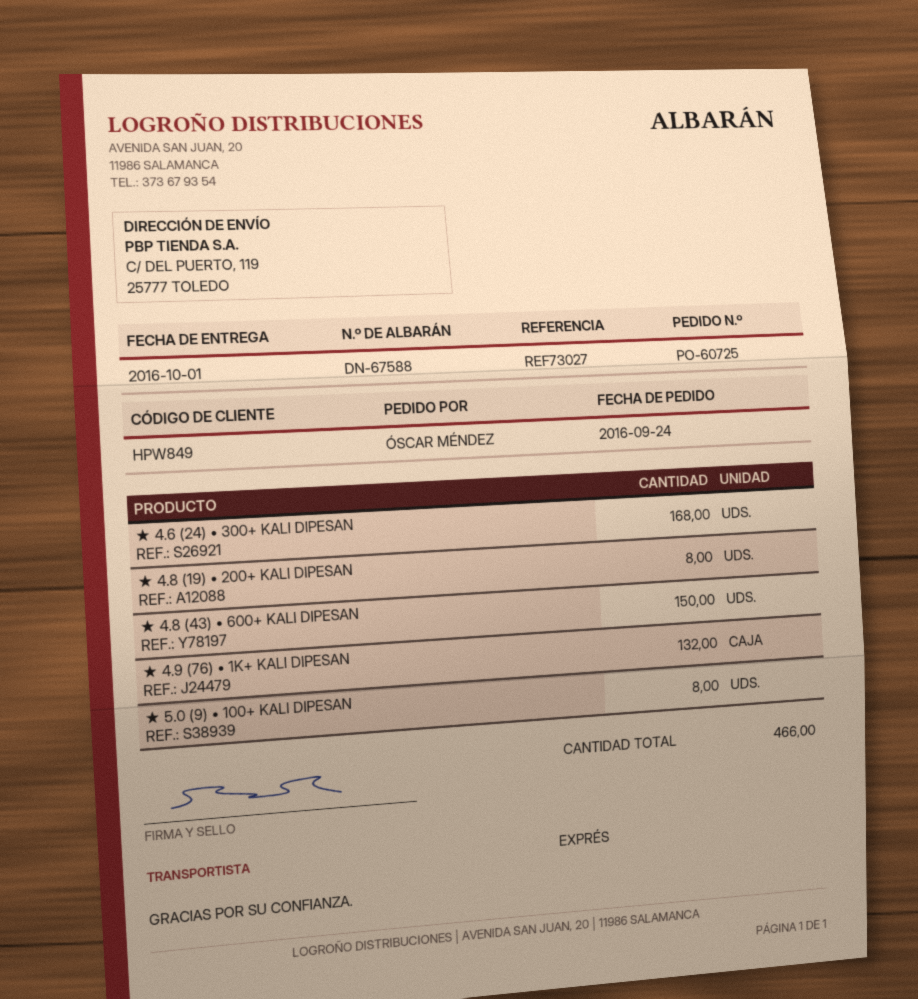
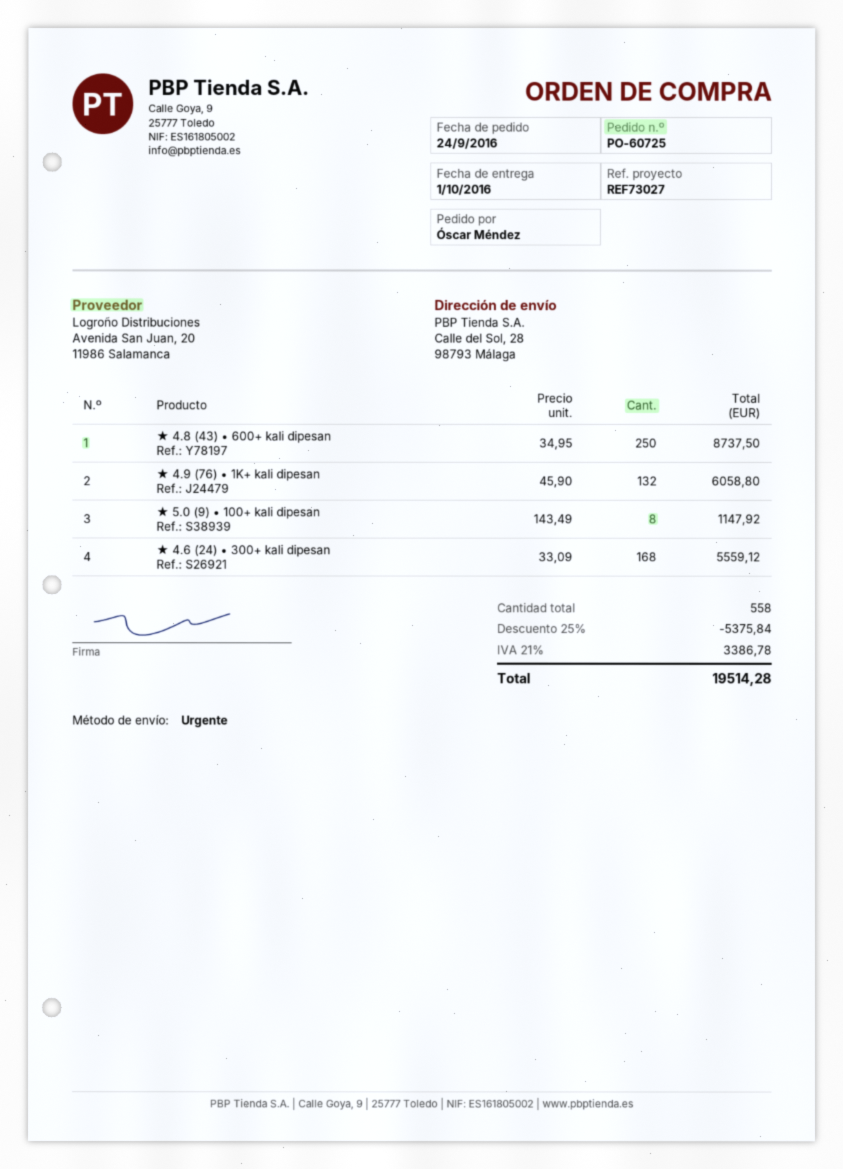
ship to: C/ DEL PUERTO, 119, 25777 TOLEDO -> Calle del Sol, 28, 98793 Málaga
★ 4.8 (19) • 200+ KALI DIPESAN: 8 -> none
★ 4.8 (43) • 600+ KALI DIPESAN: 150 -> 250
total quantity: 466 -> 558

